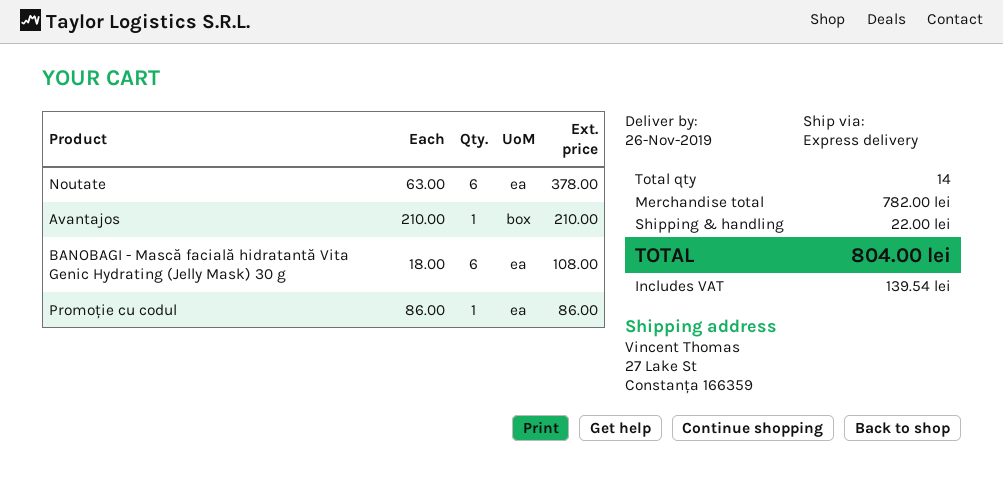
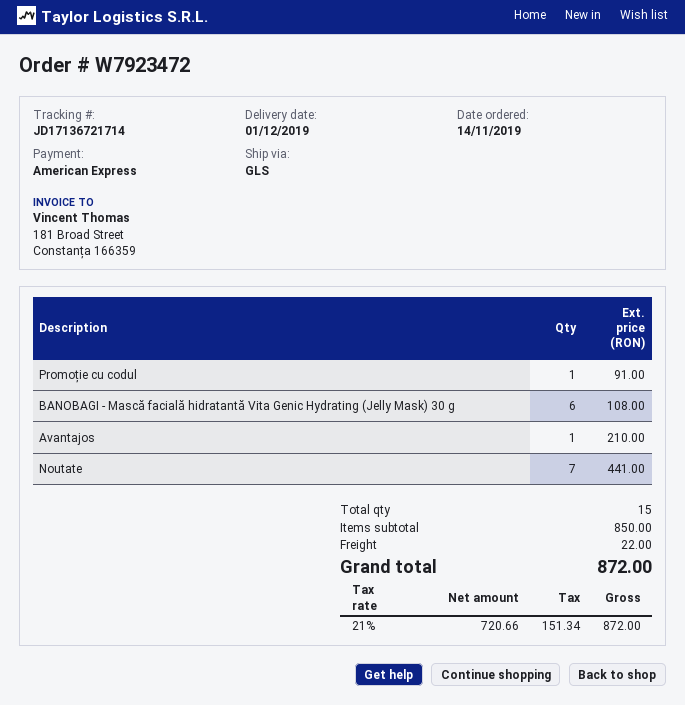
delivery date: 2019-11-26 -> 2019-12-01
shipping method: express -> GLS
Noutate: 6 for 378.00 -> 7 for 441.00
Promoție cu codul: 1 for 86.00 -> 1 for 91.00
total quantity: 14 -> 15
subtotal: 782.00 -> 850.00
tax: 139.54 -> 151.34
total: 804.00 -> 872.00

